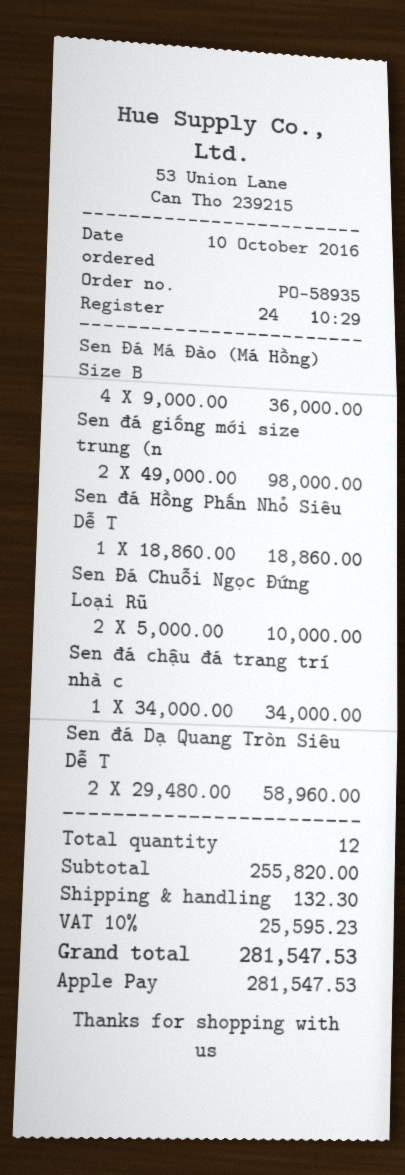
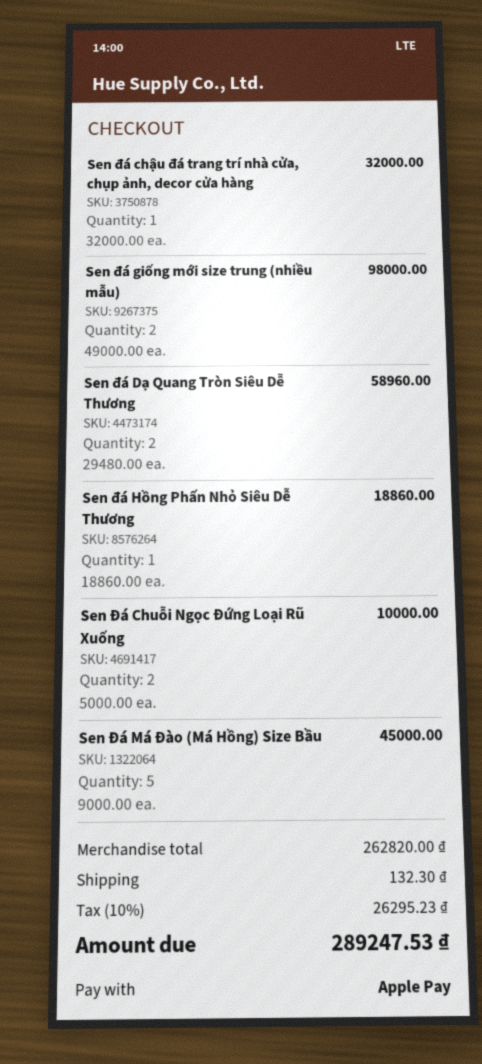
Sen Đá Má Đào (Má Hồng) Size B: 4 x 9000.00 = 36000.00 -> 5 x 9000.00 = 45000.00
Sen đá chậu đá trang trí nhà c: 1 x 34000.00 = 34000.00 -> 1 x 32000.00 = 32000.00
subtotal: 255820.00 -> 262820.00
tax: 10% = 25595.23 -> 10% = 26295.23
total: 281547.53 -> 289247.53

